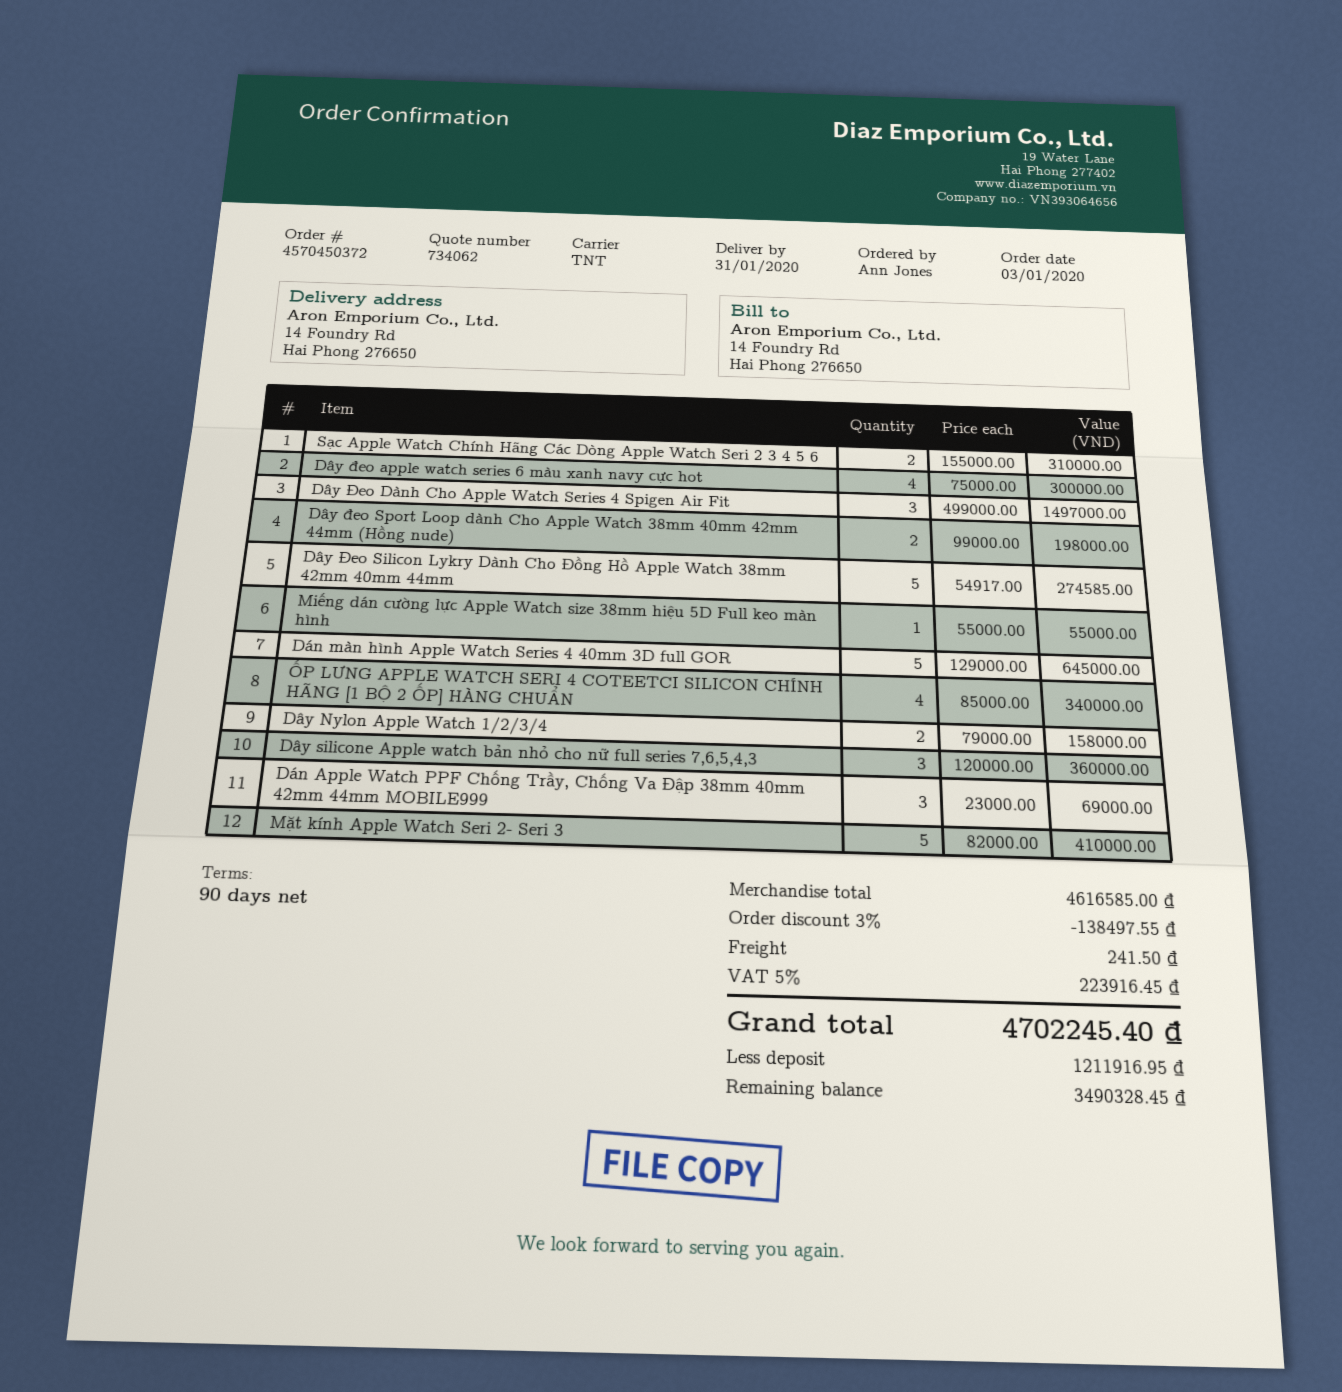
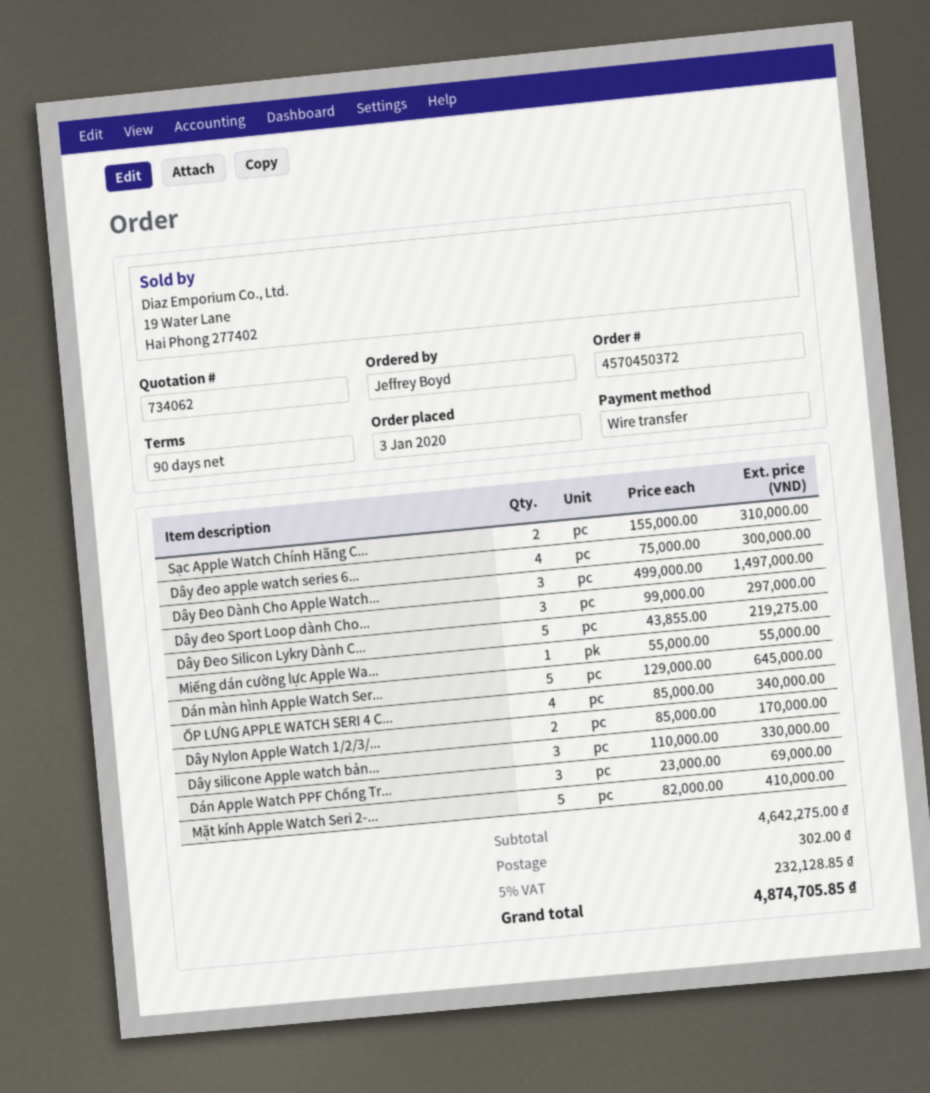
ordered by: Ann Jones -> Jeffrey Boyd
Dây đeo Sport Loop dành Cho Apple Watch 38mm 40mm 42mm 44mm (Hồng nude): 2 x 99000.00 = 198000.00 -> 3 x 99000.00 = 297000.00
Dây Đeo Silicon Lykry Dành Cho Đồng Hồ Apple Watch 38mm 42mm 40mm 44mm: 5 x 54917.00 = 274585.00 -> 5 x 43855.00 = 219275.00
Dây Nylon Apple Watch 1/2/3/4: 2 x 79000.00 = 158000.00 -> 2 x 85000.00 = 170000.00
Dây silicone Apple watch bản nhỏ cho nữ full series 7,6,5,4,3: 3 x 120000.00 = 360000.00 -> 3 x 110000.00 = 330000.00
subtotal: 4616585.00 -> 4642275.00
discount: 3% = 138497.55 -> none
shipping: 241.50 -> 302.00
tax: 5% = 223916.45 -> 5% = 232128.85
total: 4702245.40 -> 4874705.85

